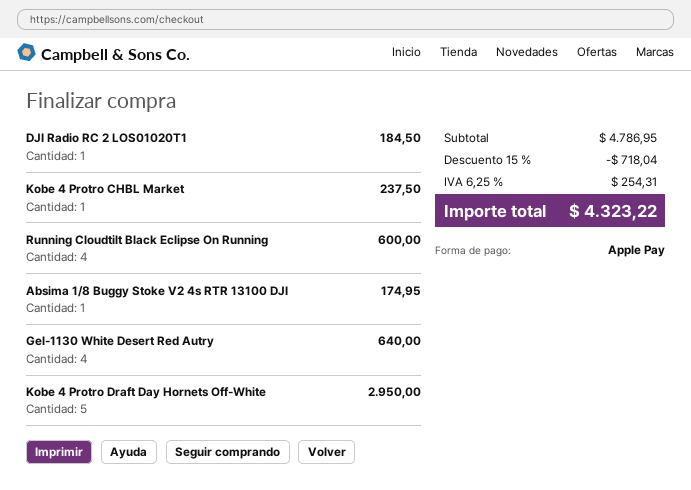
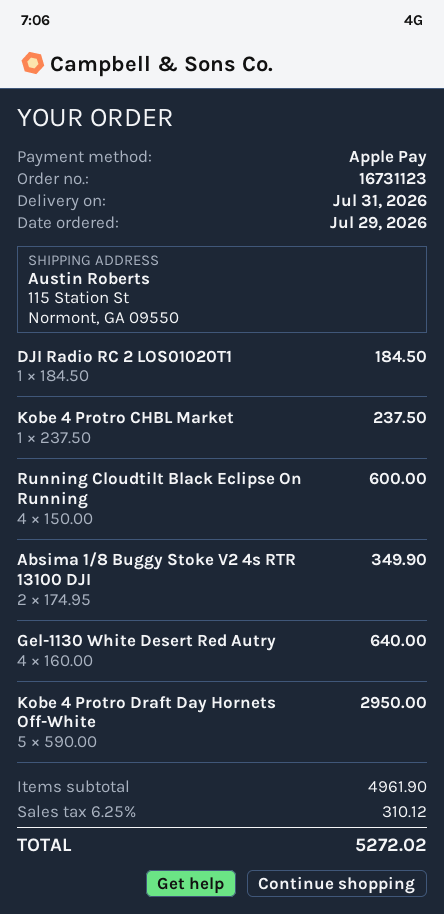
Absima 1/8 Buggy Stoke V2 4s RTR 13100 DJI: 1 for 174.95 -> 2 for 349.90
subtotal: 4786.95 -> 4961.90
discount: 15% = 718.04 -> none
tax: 6.25% = 254.31 -> 6.25% = 310.12
total: 4323.22 -> 5272.02

